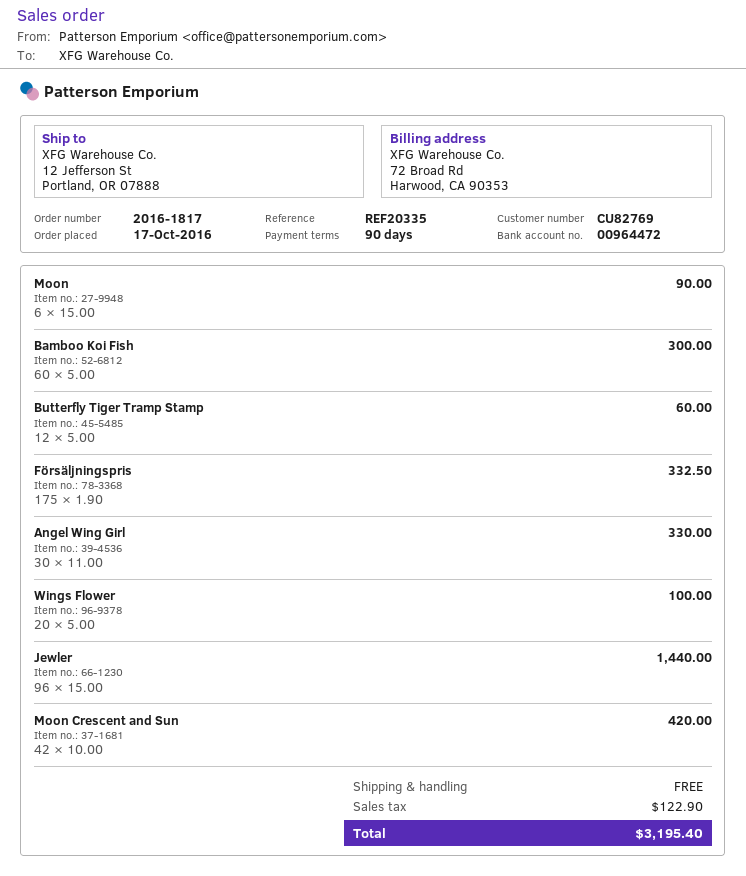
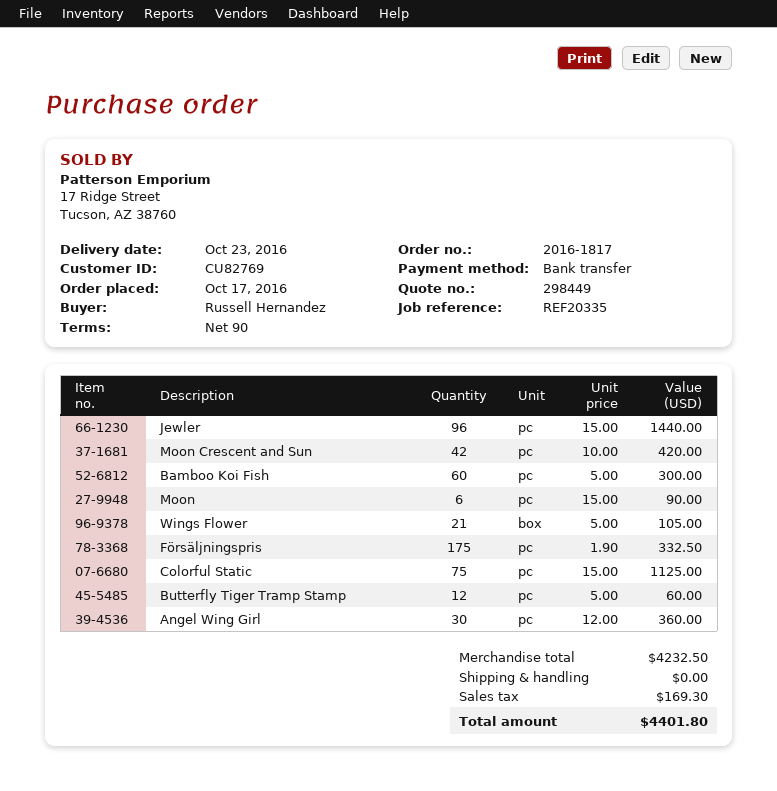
Angel Wing Girl: 30 x 11.00 = 330.00 -> 30 x 12.00 = 360.00
Wings Flower: 20 x 5.00 = 100.00 -> 21 x 5.00 = 105.00
Colorful Static: none -> 75 x 15.00 = 1125.00
tax: 122.90 -> 169.30
total: 3195.40 -> 4401.80

